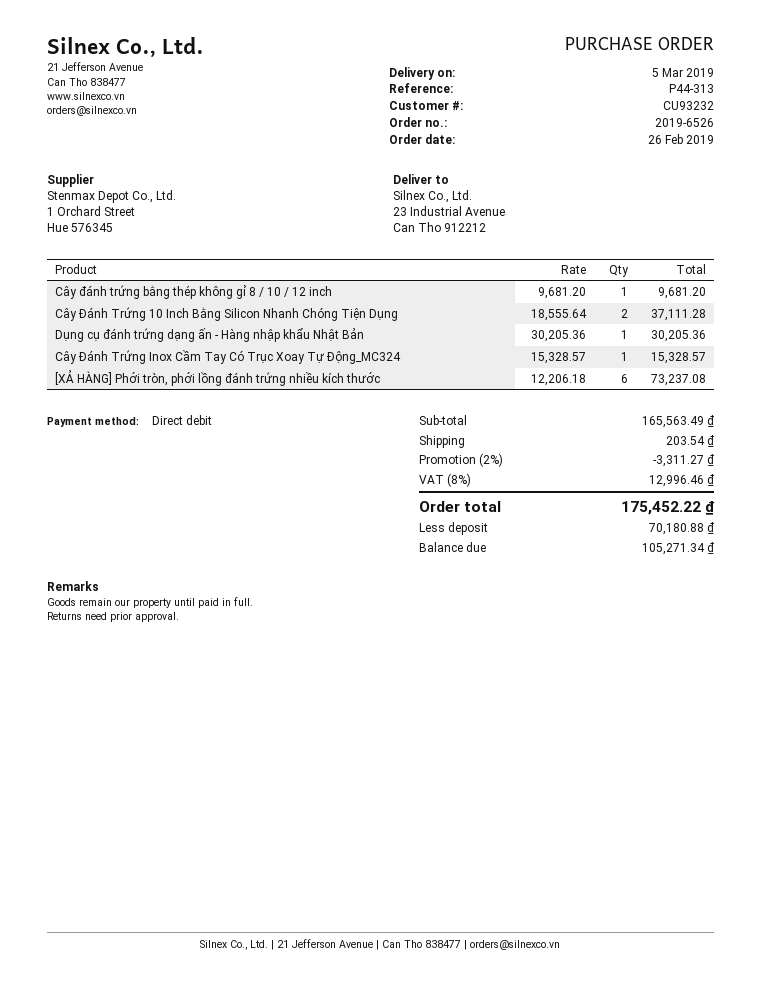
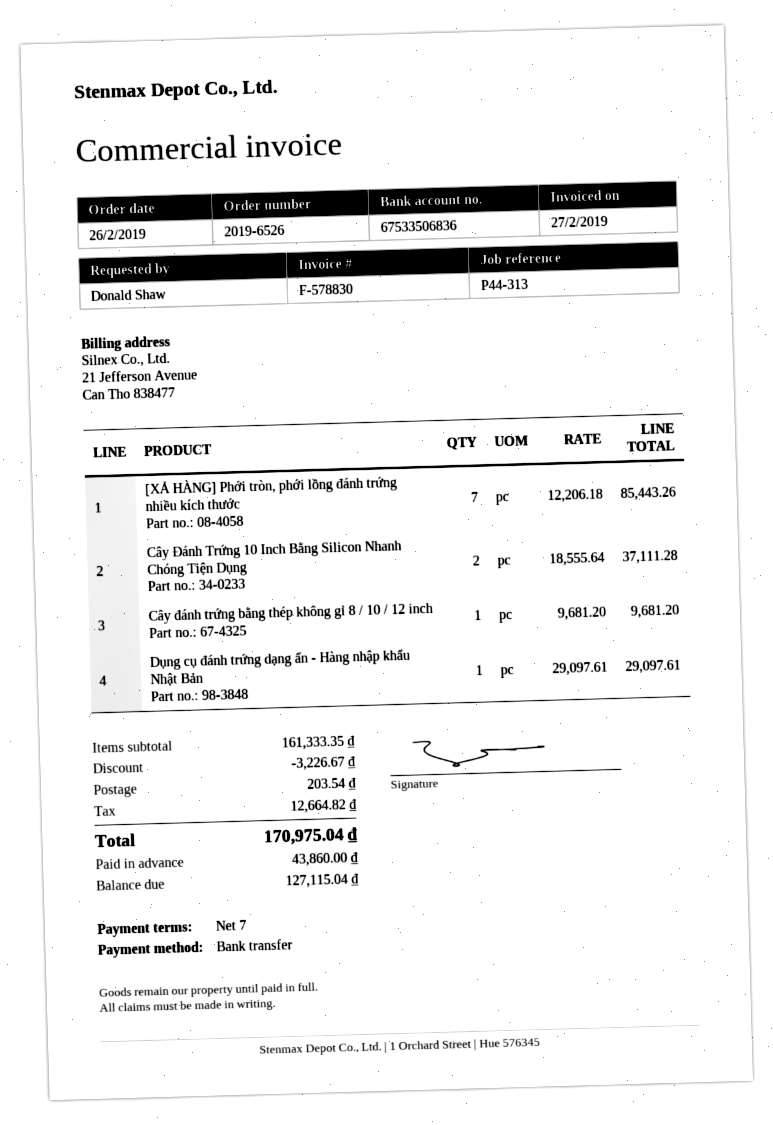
payment method: direct debit -> bank transfer
Dụng cụ đánh trứng dạng ấn - Hàng nhập khẩu Nhật Bản: 1 x 30205.36 = 30205.36 -> 1 x 29097.61 = 29097.61
Cây Đánh Trứng Inox Cầm Tay Có Trục Xoay Tự Động_MC324: 1 x 15328.57 = 15328.57 -> none
[XẢ HÀNG] Phới tròn, phới lồng đánh trứng nhiều kích thước: 6 x 12206.18 = 73237.08 -> 7 x 12206.18 = 85443.26
subtotal: 165563.49 -> 161333.35
discount: 3311.27 -> 3226.67
tax: 12996.46 -> 12664.82
total: 175452.22 -> 170975.04
deposit: 70180.88 -> 43860.00
balance: 105271.34 -> 127115.04

